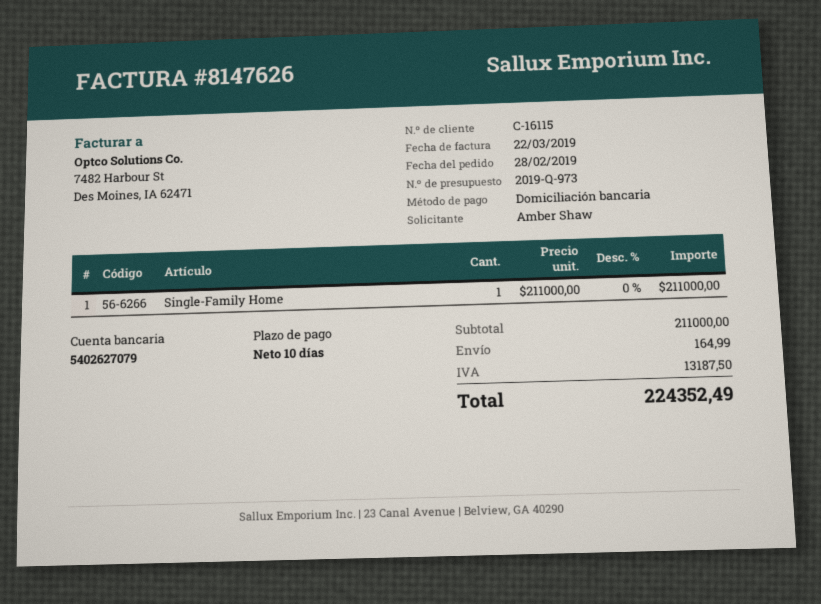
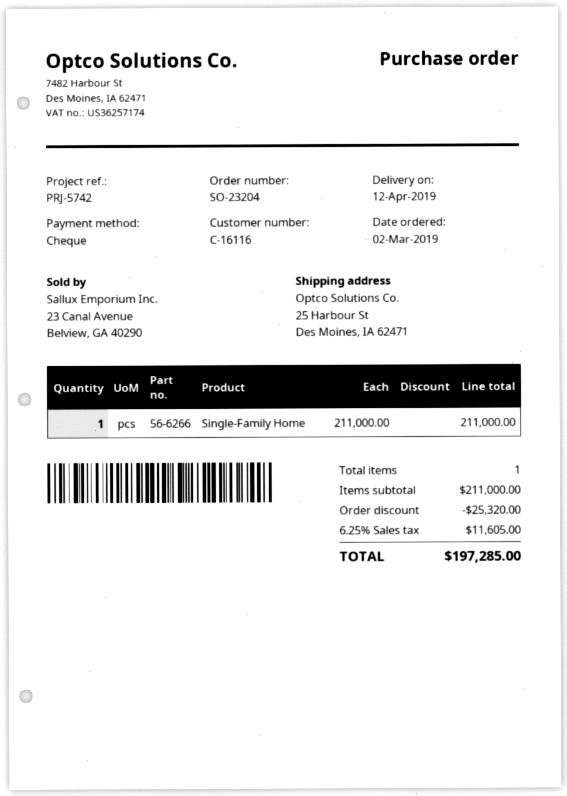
order date: 2019-02-28 -> 2019-03-02
customer number: C-16115 -> C-16116
payment method: direct debit -> cheque
discount: none -> 25320.00
shipping: 164.99 -> none
tax: 13187.50 -> 11605.00
total: 224352.49 -> 197285.00

